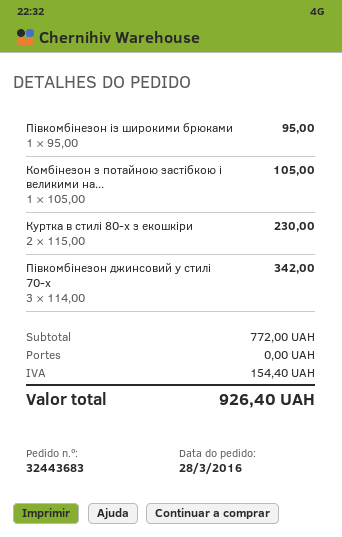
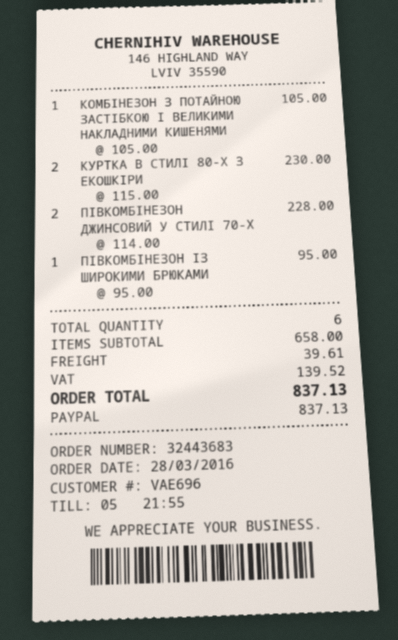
Півкомбінезон джинсовий у стилі 70-х: 3 x 114.00 = 342.00 -> 2 x 114.00 = 228.00
subtotal: 772.00 -> 658.00
shipping: 0.00 -> 39.61
tax: 154.40 -> 139.52
total: 926.40 -> 837.13

